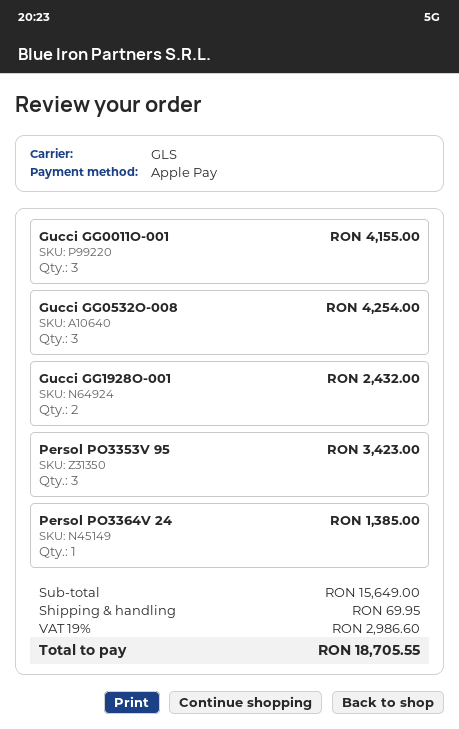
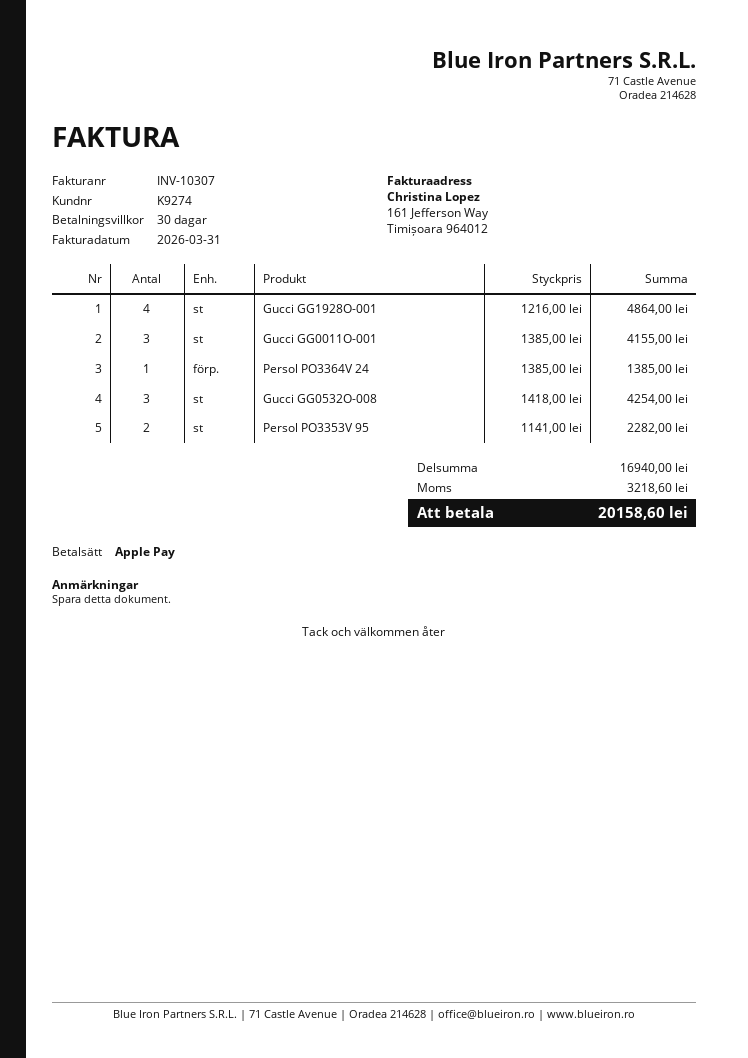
Gucci GG1928O-001: 2 for 2432.00 -> 4 for 4864.00
Persol PO3353V 95: 3 for 3423.00 -> 2 for 2282.00
subtotal: 15649.00 -> 16940.00
shipping: 69.95 -> none
tax: 2986.60 -> 3218.60
total: 18705.55 -> 20158.60

